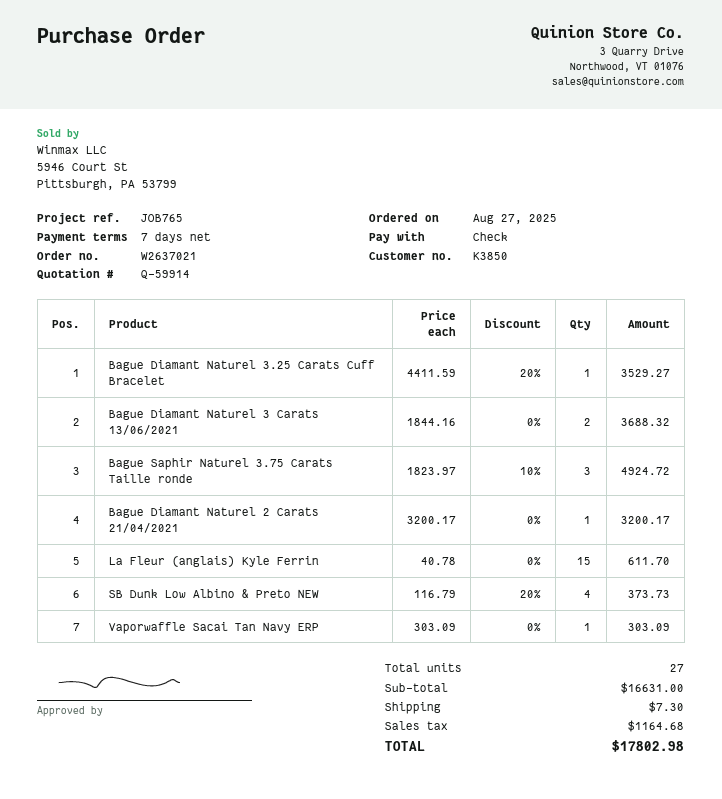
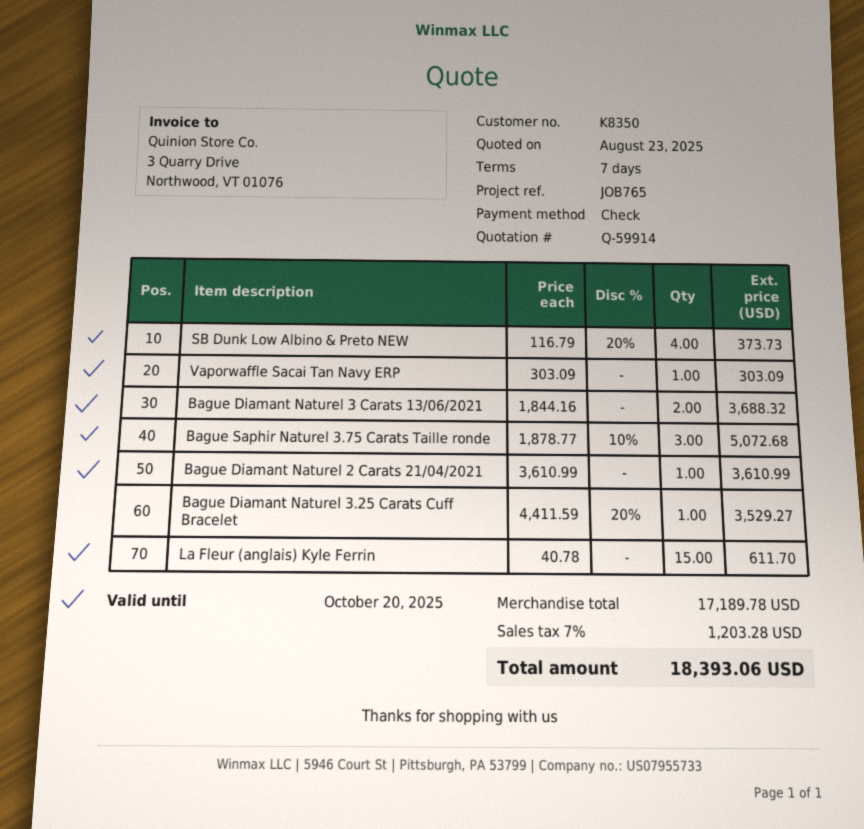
customer number: K3850 -> K8350
Bague Saphir Naturel 3.75 Carats Taille ronde: 3 x 1823.97 - 10% = 4924.72 -> 3 x 1878.77 - 10% = 5072.68
Bague Diamant Naturel 2 Carats 21/04/2021: 1 x 3200.17 = 3200.17 -> 1 x 3610.99 = 3610.99
subtotal: 16631.00 -> 17189.78
shipping: 7.30 -> none
tax: 1164.68 -> 1203.28
total: 17802.98 -> 18393.06

